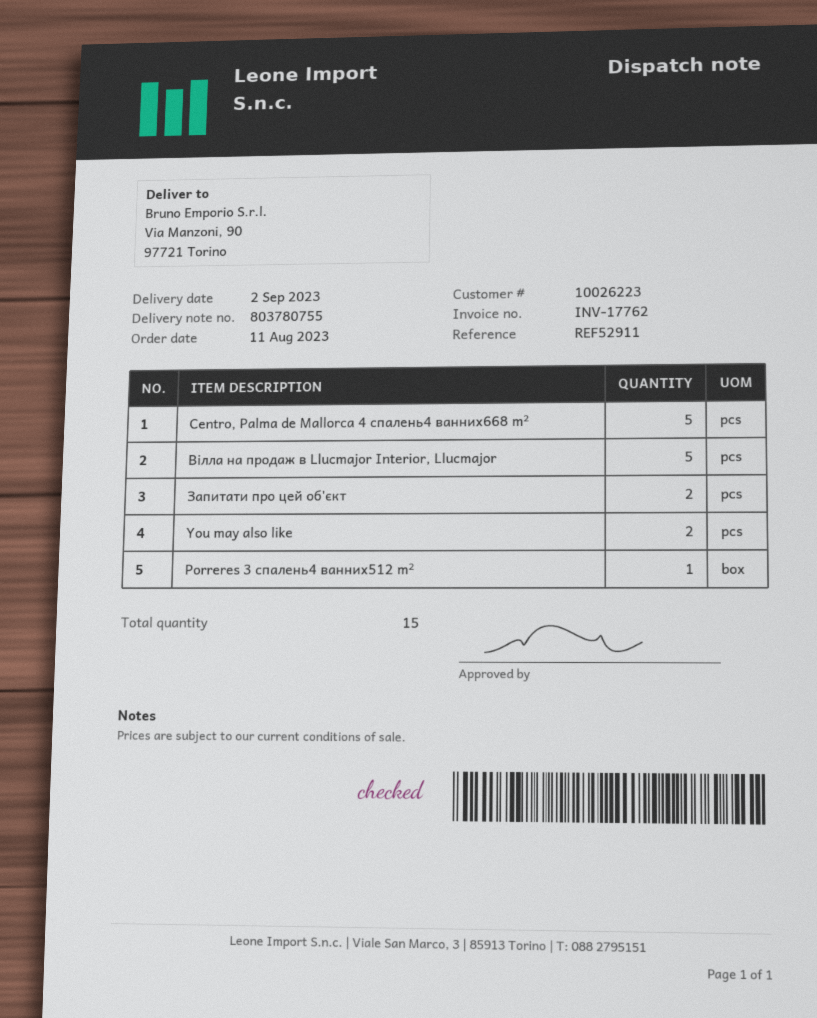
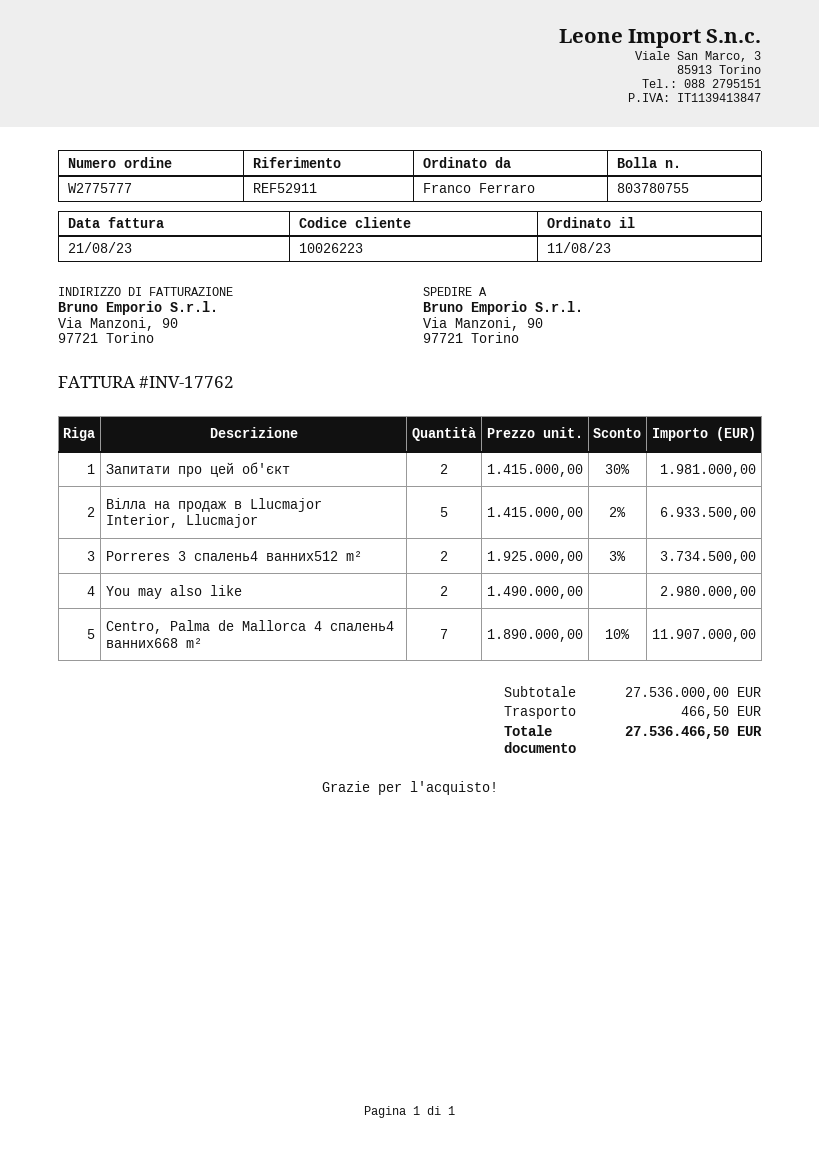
Centro, Palma de Mallorca 4 спалень4 ванних668 m²: 5 -> 7
Porreres 3 спалень4 ванних512 m²: 1 -> 2

